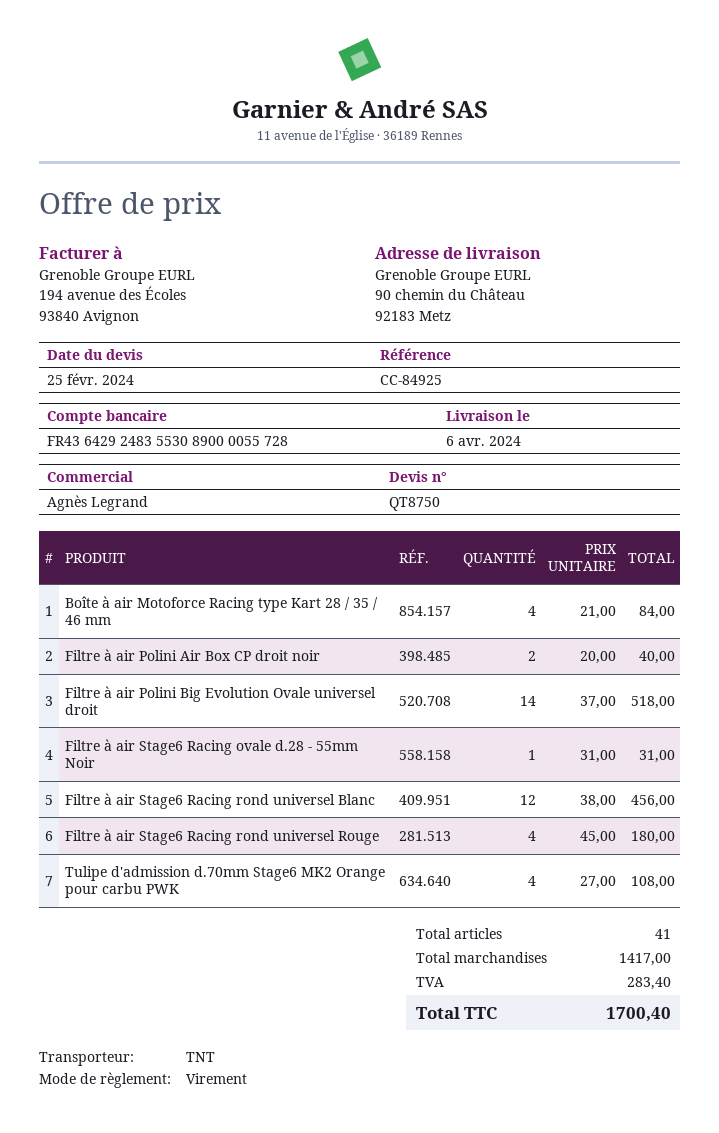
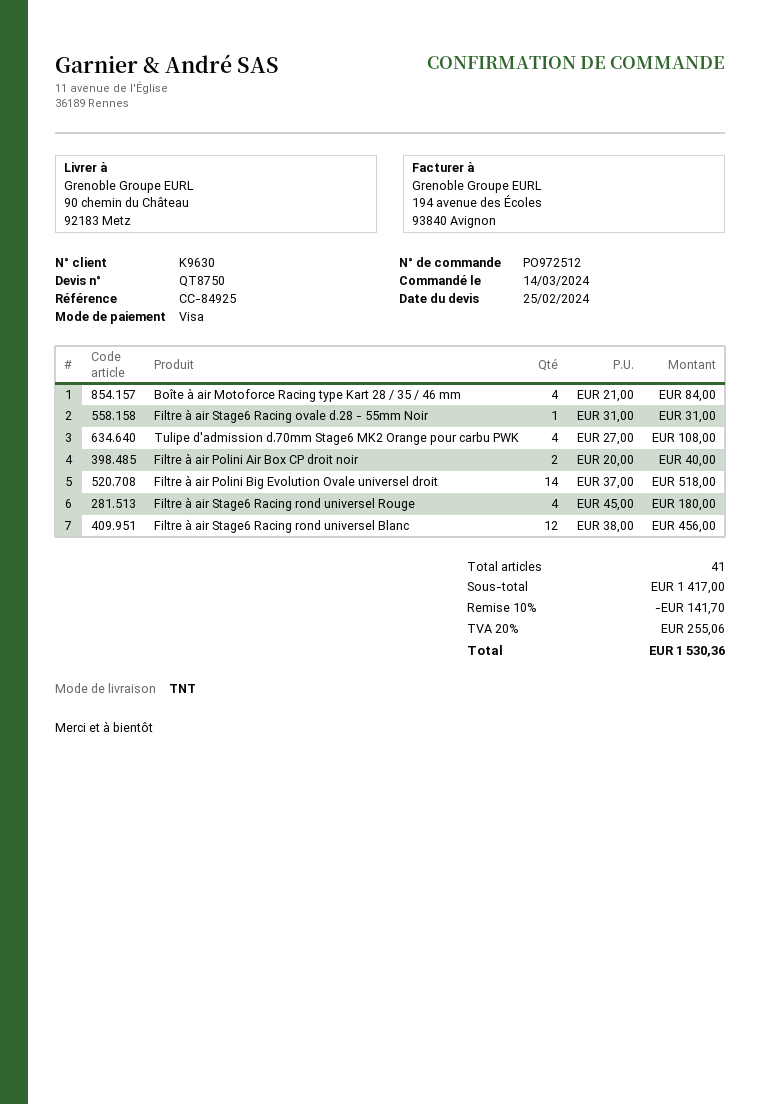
payment method: bank transfer -> Visa
discount: none -> 10% = 141.70
tax: 283.40 -> 255.06
total: 1700.40 -> 1530.36

